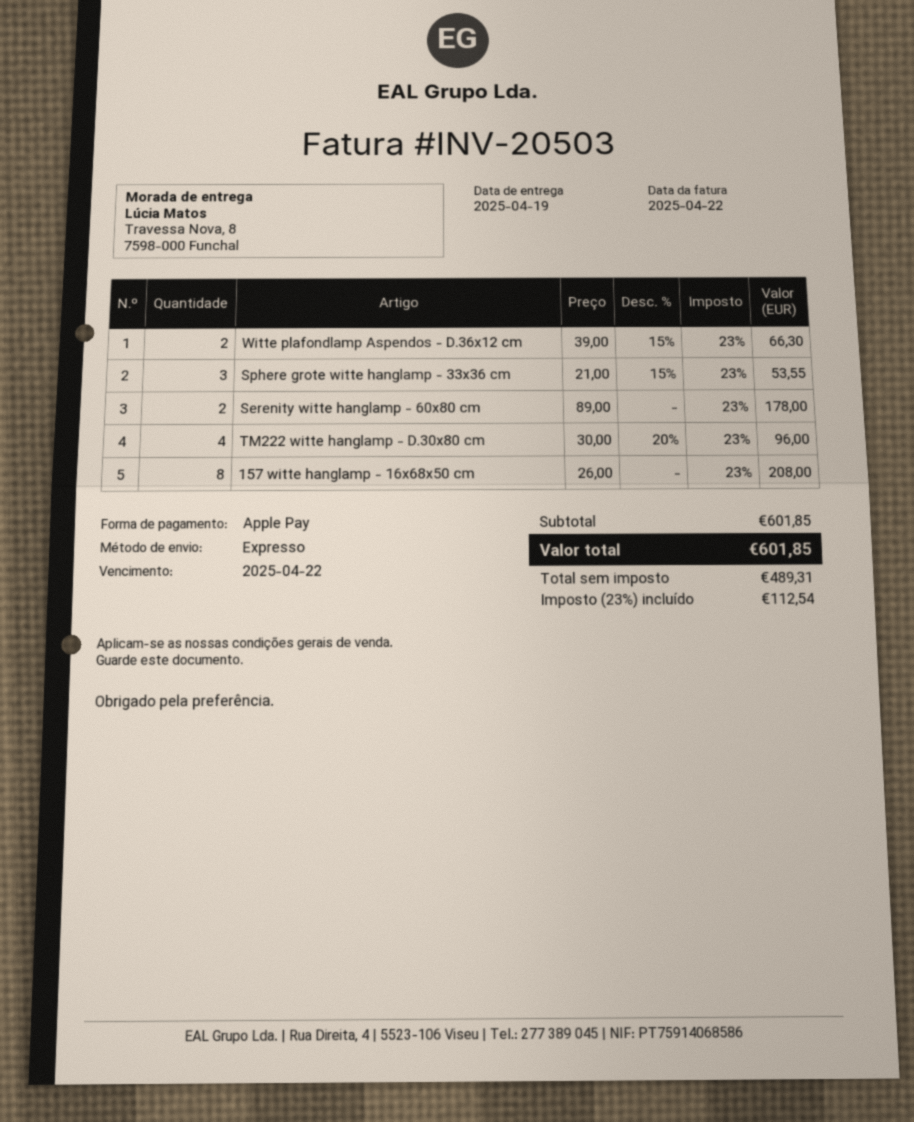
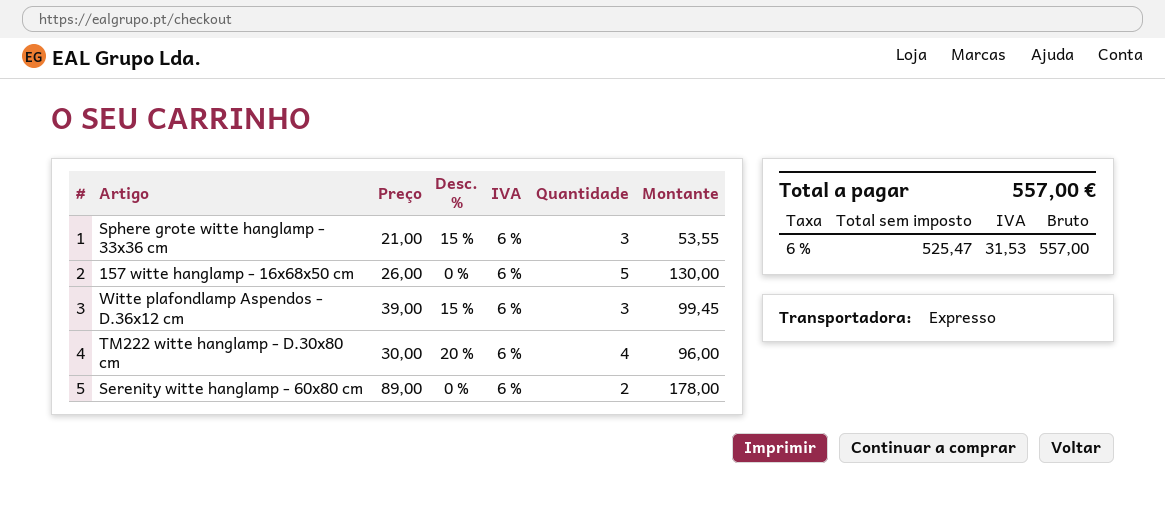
Witte plafondlamp Aspendos - D.36x12 cm: 2 x 39.00 - 15% = 66.30 -> 3 x 39.00 - 15% = 99.45
157 witte hanglamp - 16x68x50 cm: 8 x 26.00 = 208.00 -> 5 x 26.00 = 130.00
net: 489.31 -> 525.47
tax: 23% = 112.54 -> 6% = 31.53
total: 601.85 -> 557.00

